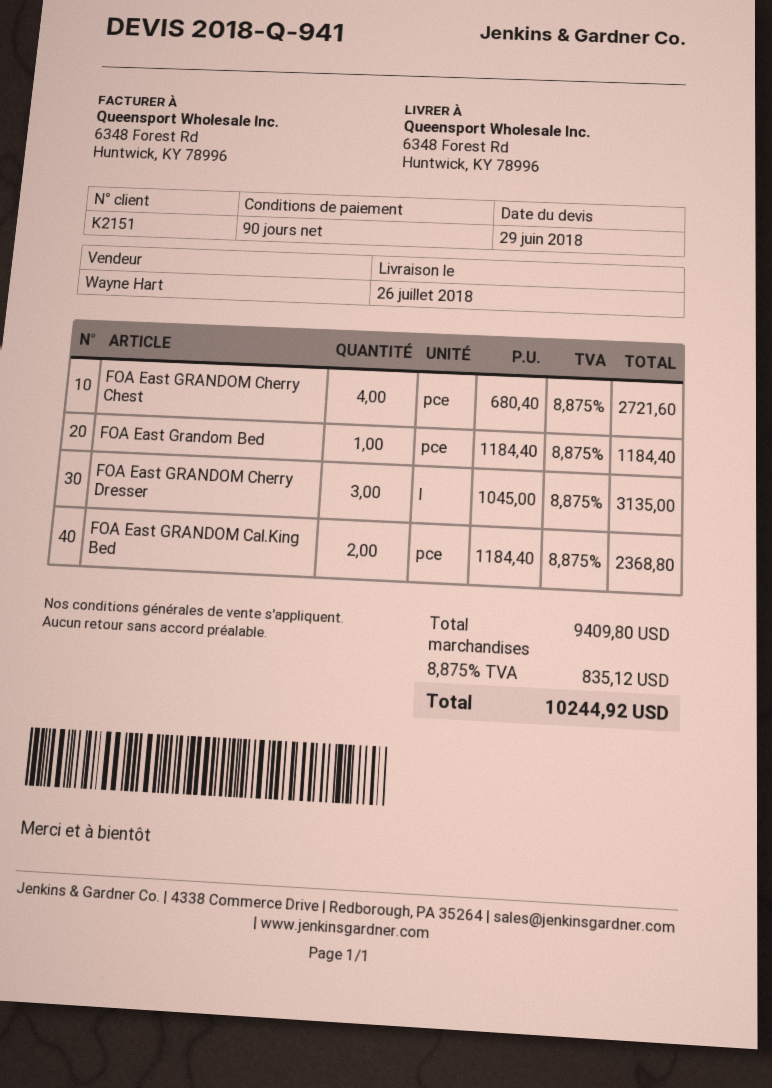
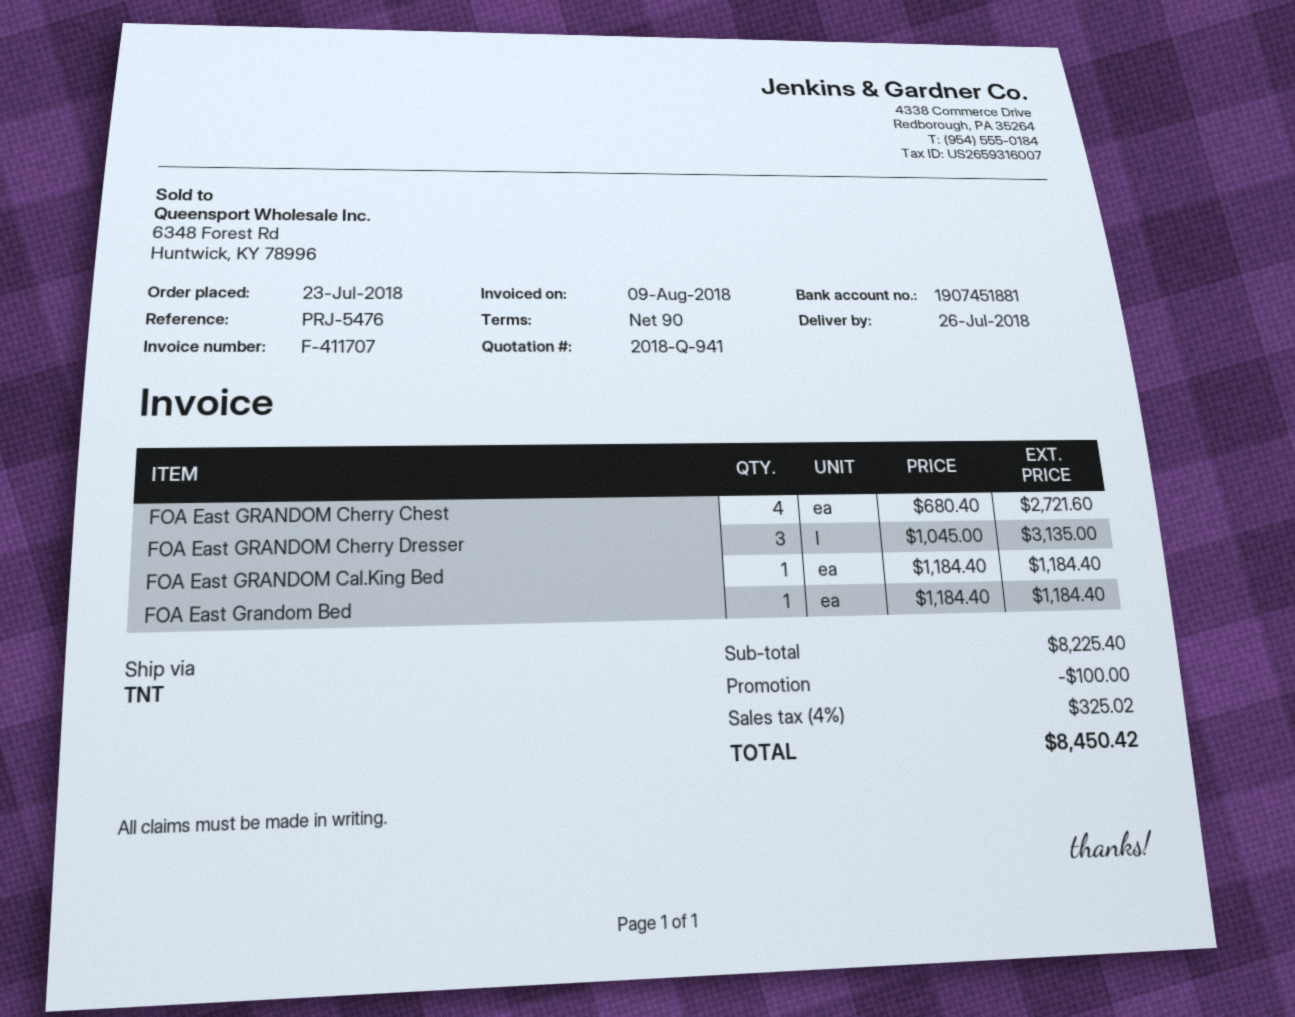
FOA East GRANDOM Cal.King Bed: 2 x 1184.40 = 2368.80 -> 1 x 1184.40 = 1184.40
subtotal: 9409.80 -> 8225.40
discount: none -> 100.00
tax: 8.875% = 835.12 -> 4% = 325.02
total: 10244.92 -> 8450.42

